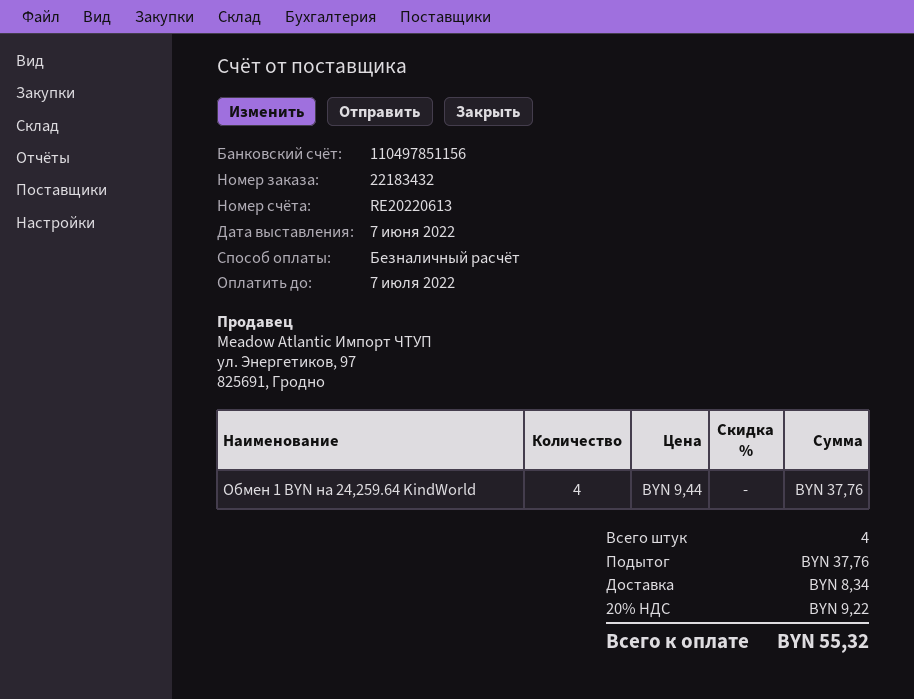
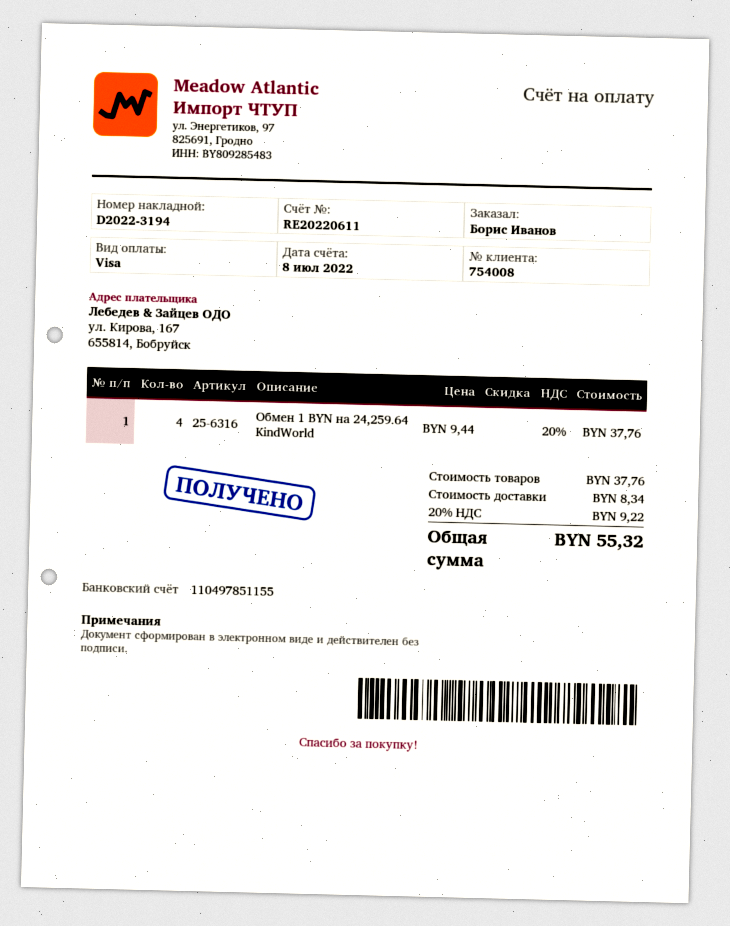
invoice number: RE20220613 -> RE20220611
invoice date: 2022-06-07 -> 2022-07-08
payment method: bank transfer -> Visa
bank account: 110497851156 -> 110497851155

